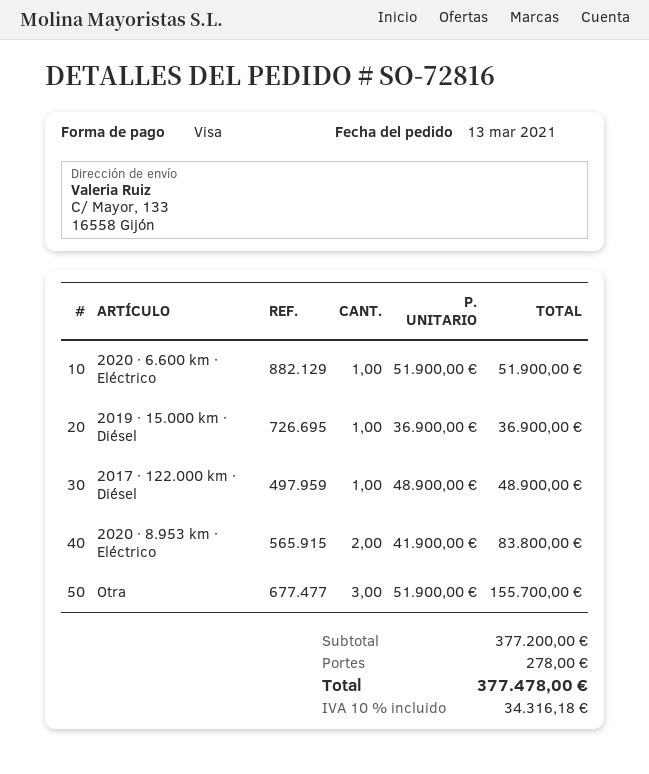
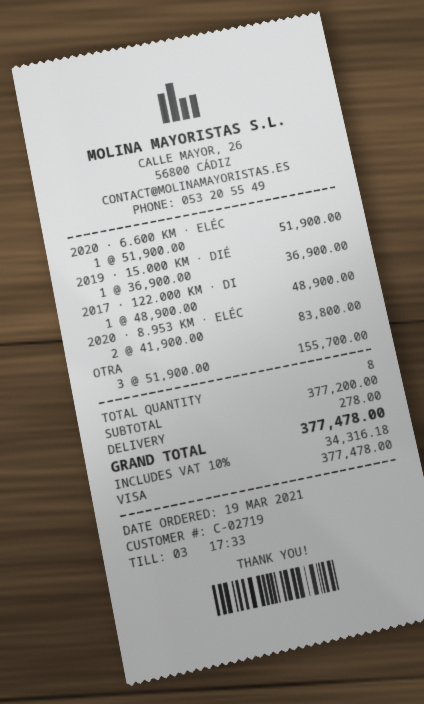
order date: 2021-03-13 -> 2021-03-19

